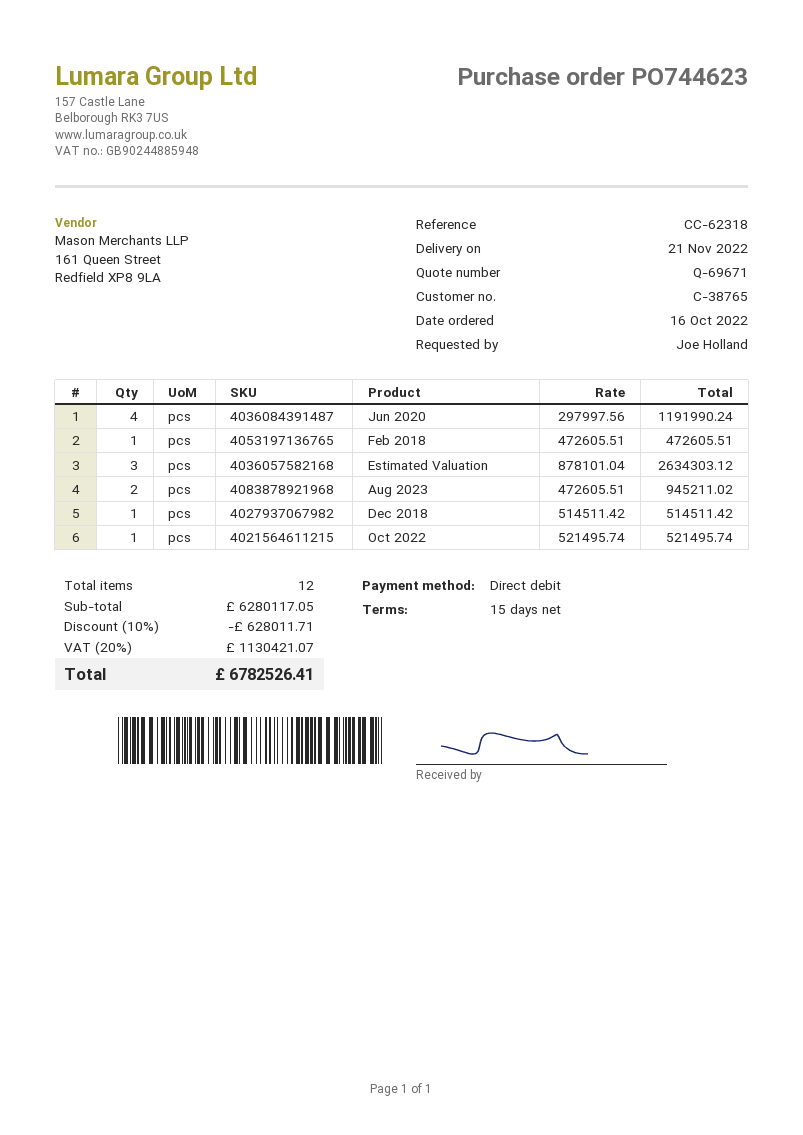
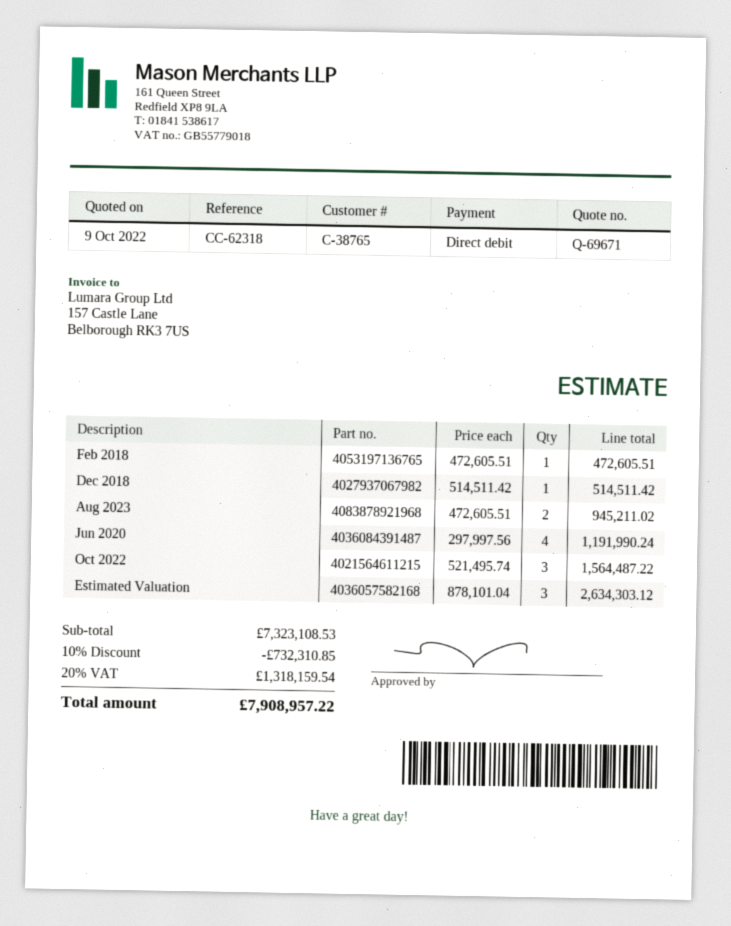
Oct 2022: 1 x 521495.74 = 521495.74 -> 3 x 521495.74 = 1564487.22
subtotal: 6280117.05 -> 7323108.53
discount: 10% = 628011.71 -> 10% = 732310.85
tax: 20% = 1130421.07 -> 20% = 1318159.54
total: 6782526.41 -> 7908957.22

